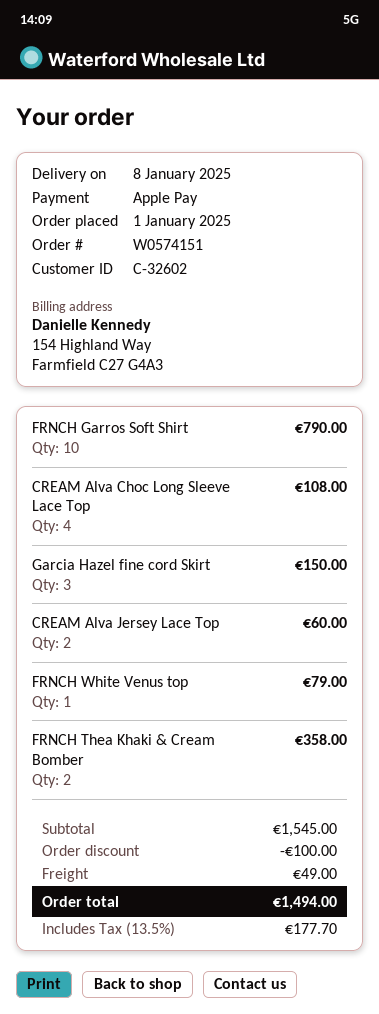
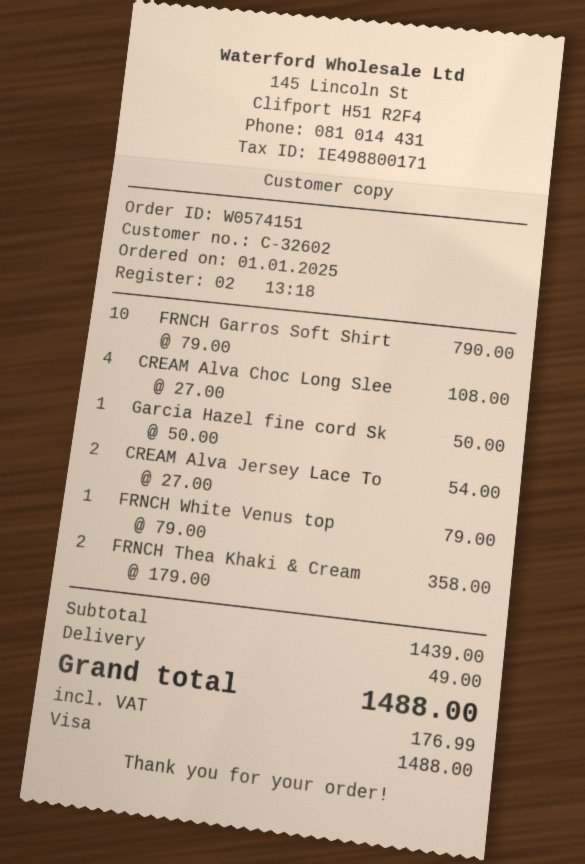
payment method: Apple Pay -> Visa
Garcia Hazel fine cord Skirt: 3 for 150.00 -> 1 for 50.00
CREAM Alva Jersey Lace Top: 2 for 60.00 -> 2 for 54.00
subtotal: 1545.00 -> 1439.00
discount: 100.00 -> none
tax: 177.70 -> 176.99
total: 1494.00 -> 1488.00

